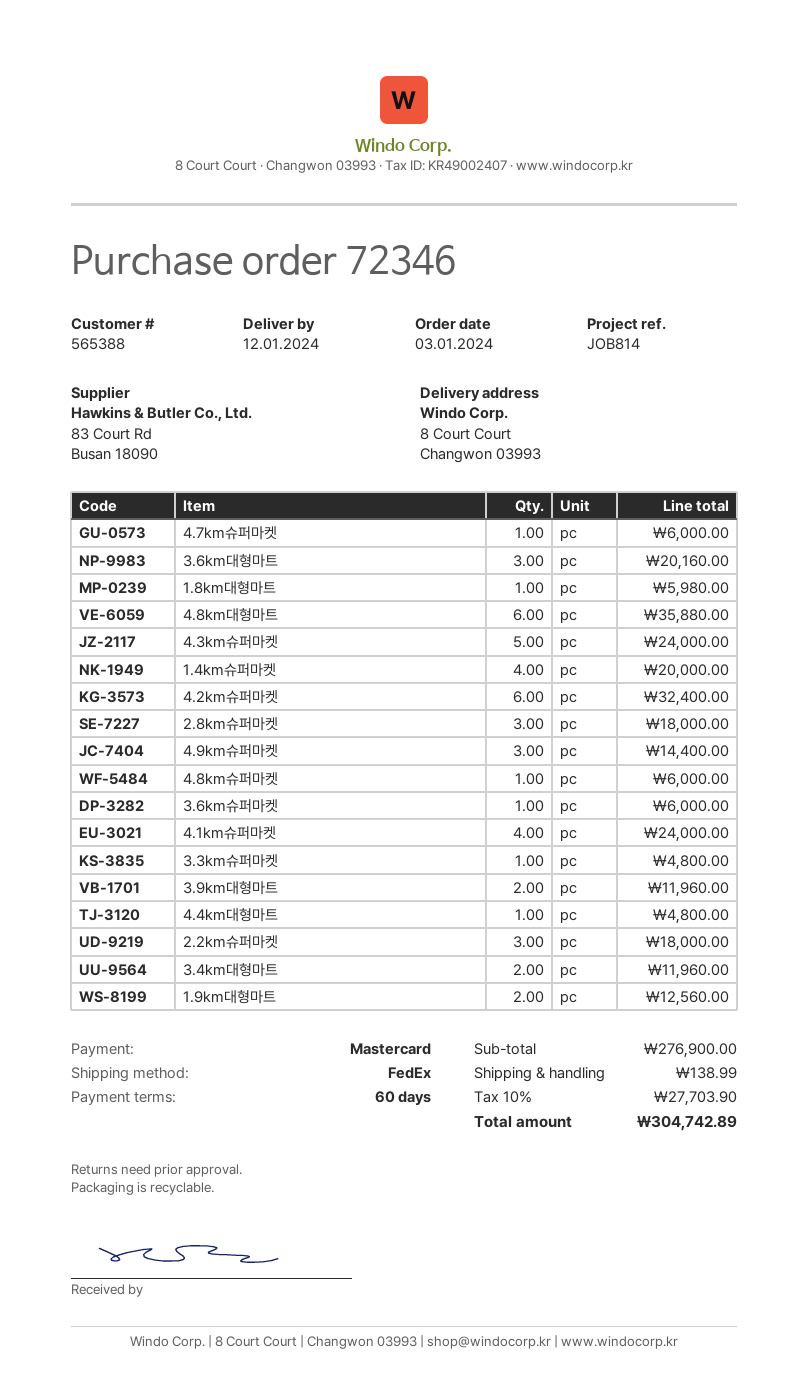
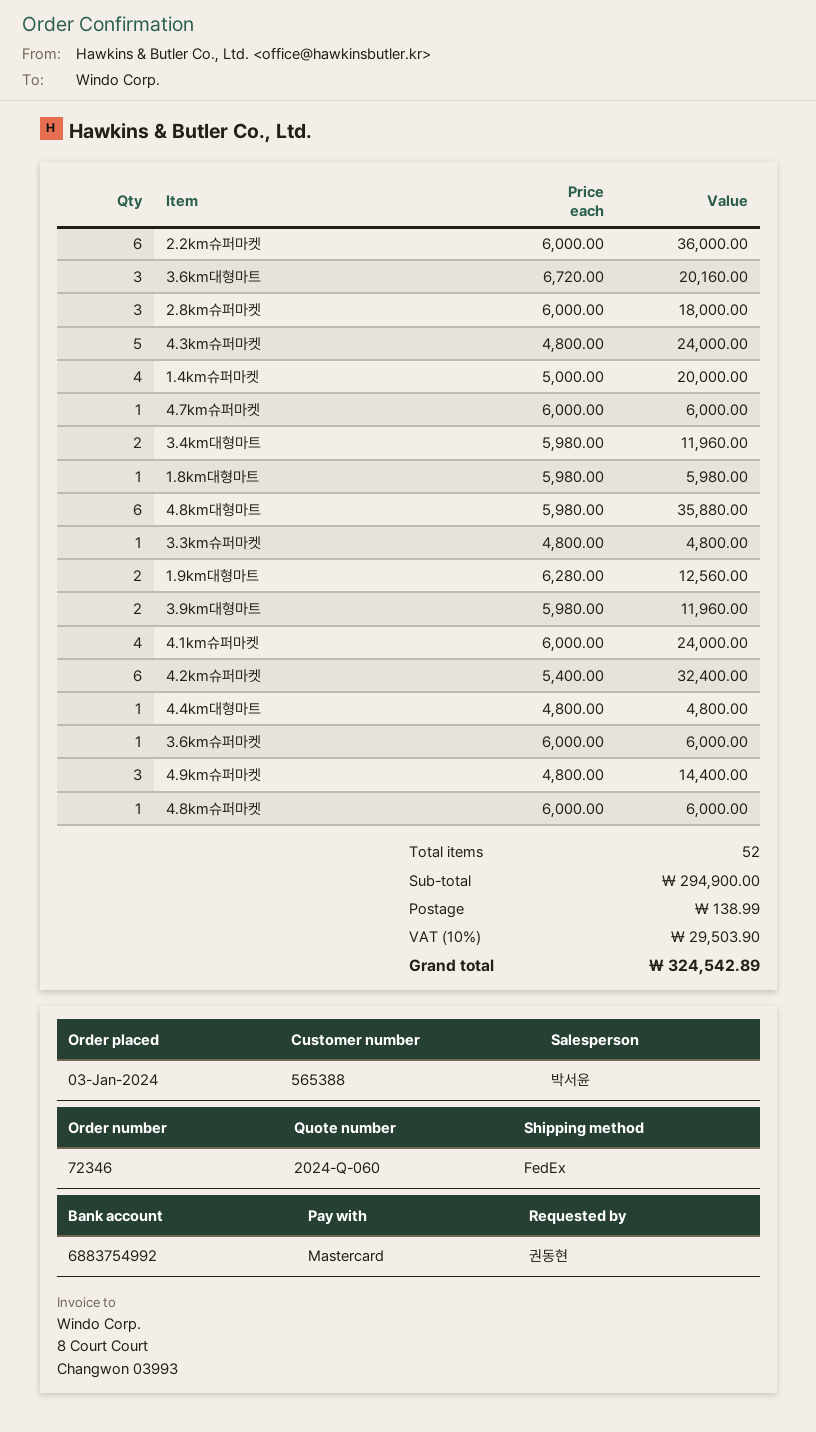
2.2km슈퍼마켓: 3 for 18000.00 -> 6 for 36000.00
subtotal: 276900.00 -> 294900.00
tax: 10% = 27703.90 -> 10% = 29503.90
total: 304742.89 -> 324542.89

